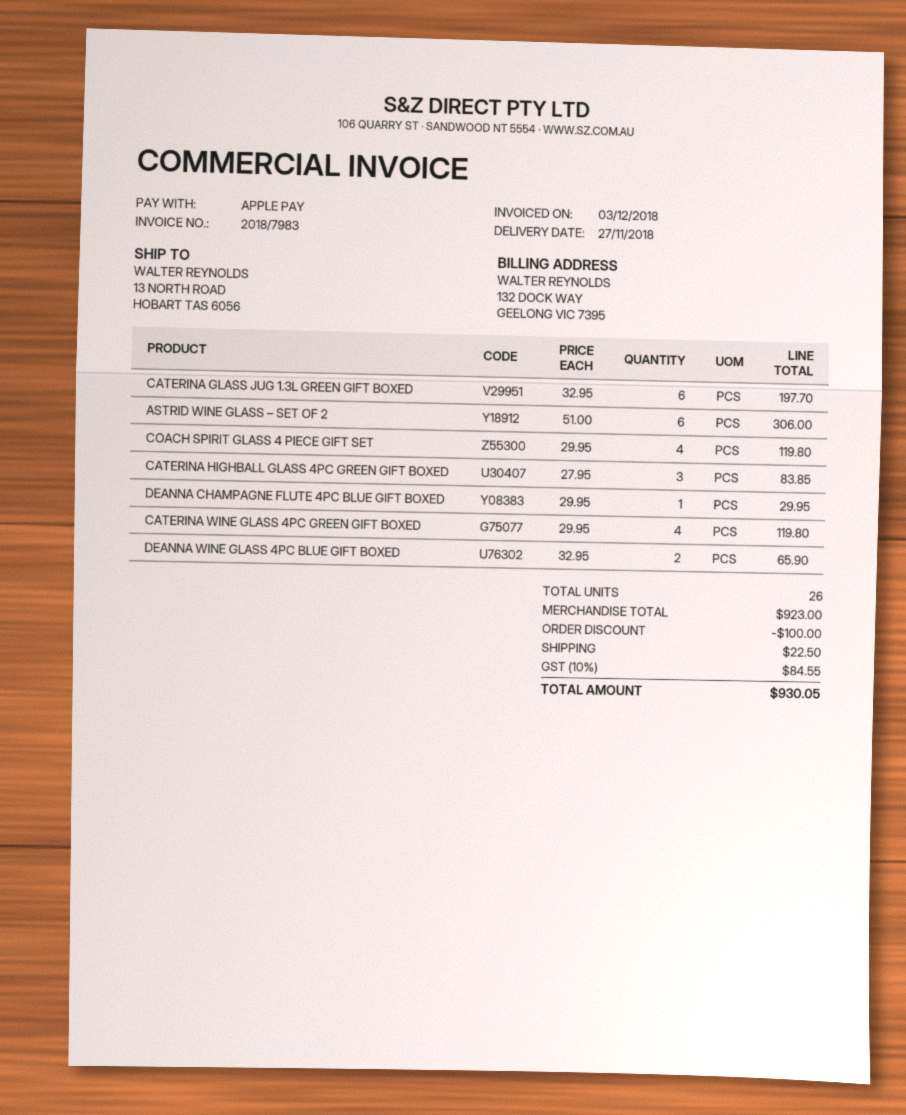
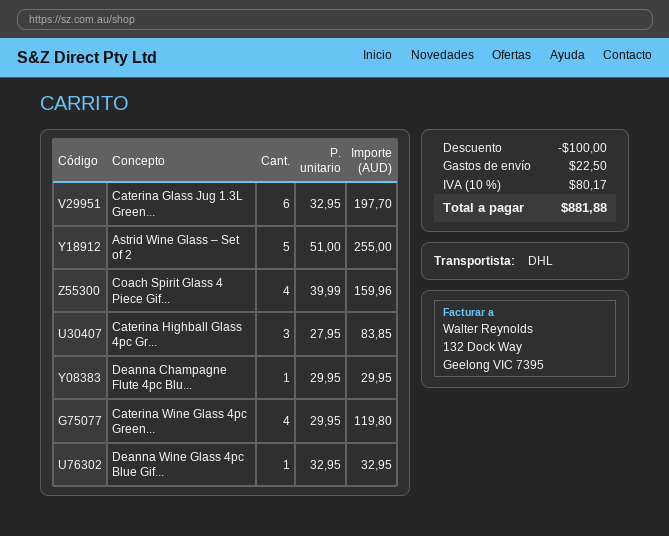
ASTRID WINE GLASS – SET OF 2: 6 x 51.00 = 306.00 -> 5 x 51.00 = 255.00
COACH SPIRIT GLASS 4 PIECE GIFT SET: 4 x 29.95 = 119.80 -> 4 x 39.99 = 159.96
DEANNA WINE GLASS 4PC BLUE GIFT BOXED: 2 x 32.95 = 65.90 -> 1 x 32.95 = 32.95
tax: 10% = 84.55 -> 10% = 80.17
total: 930.05 -> 881.88

